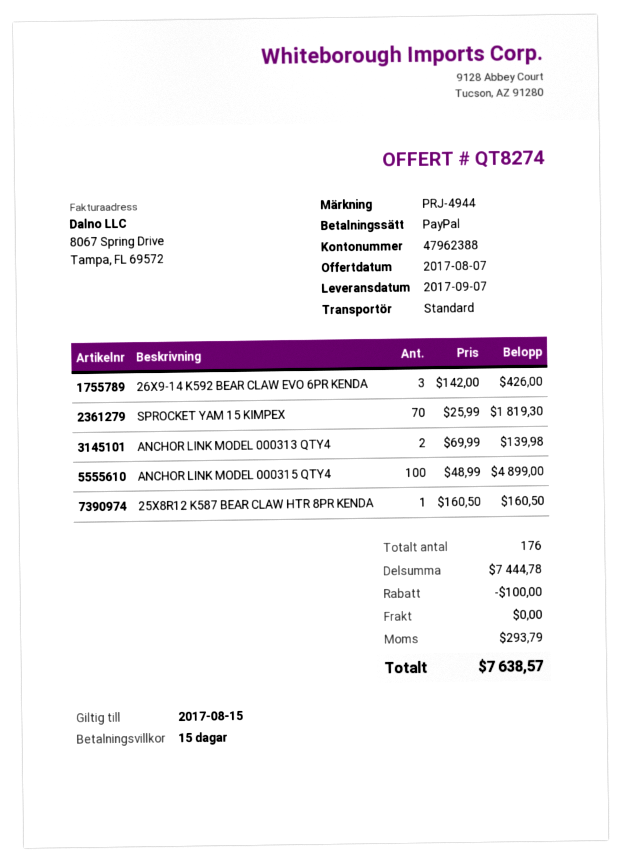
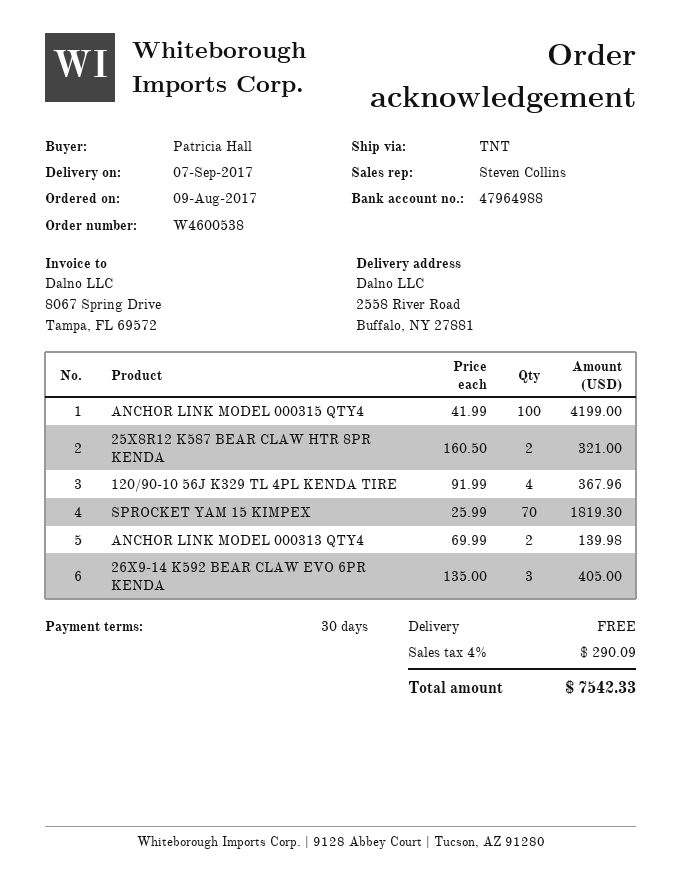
payment terms: 15 days -> 30 days
bank account: 47962388 -> 47964988
shipping method: standard -> TNT
26X9-14 K592 BEAR CLAW EVO 6PR KENDA: 3 x 142.00 = 426.00 -> 3 x 135.00 = 405.00
ANCHOR LINK MODEL 000315 QTY4: 100 x 48.99 = 4899.00 -> 100 x 41.99 = 4199.00
25X8R12 K587 BEAR CLAW HTR 8PR KENDA: 1 x 160.50 = 160.50 -> 2 x 160.50 = 321.00
120/90-10 56J K329 TL 4PL KENDA TIRE: none -> 4 x 91.99 = 367.96
discount: 100.00 -> none
tax: 293.79 -> 290.09
total: 7638.57 -> 7542.33

